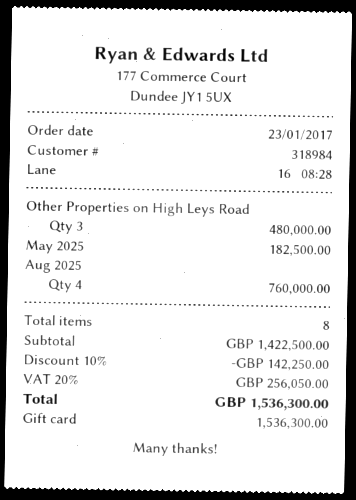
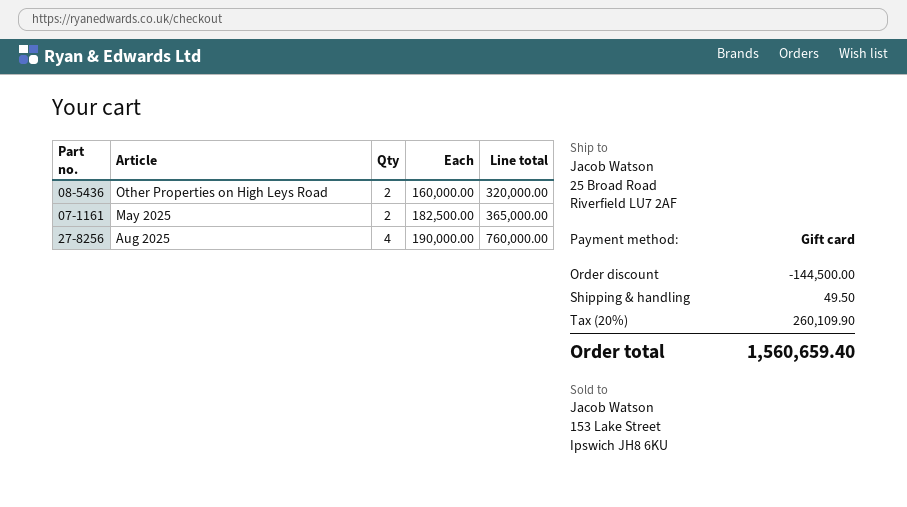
Other Properties on High Leys Road: 3 for 480000.00 -> 2 for 320000.00
May 2025: 1 for 182500.00 -> 2 for 365000.00
discount: 142250.00 -> 144500.00
shipping: none -> 49.50
tax: 20% = 256050.00 -> 20% = 260109.90
total: 1536300.00 -> 1560659.40

